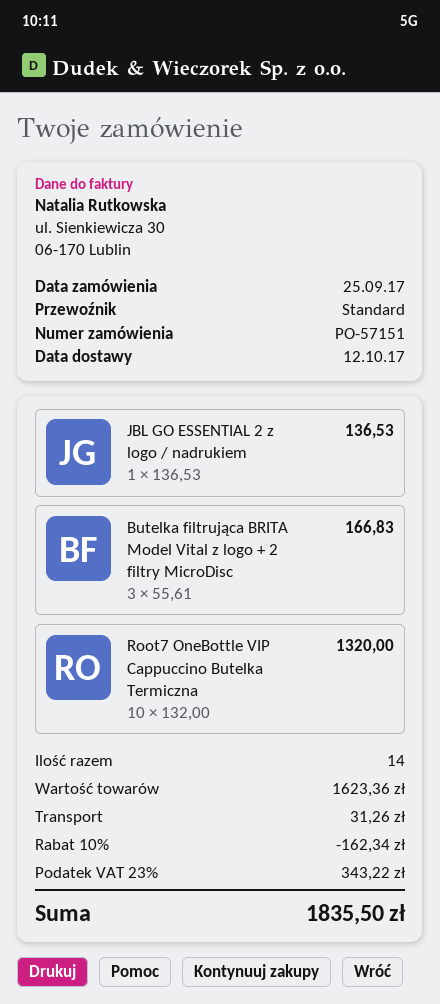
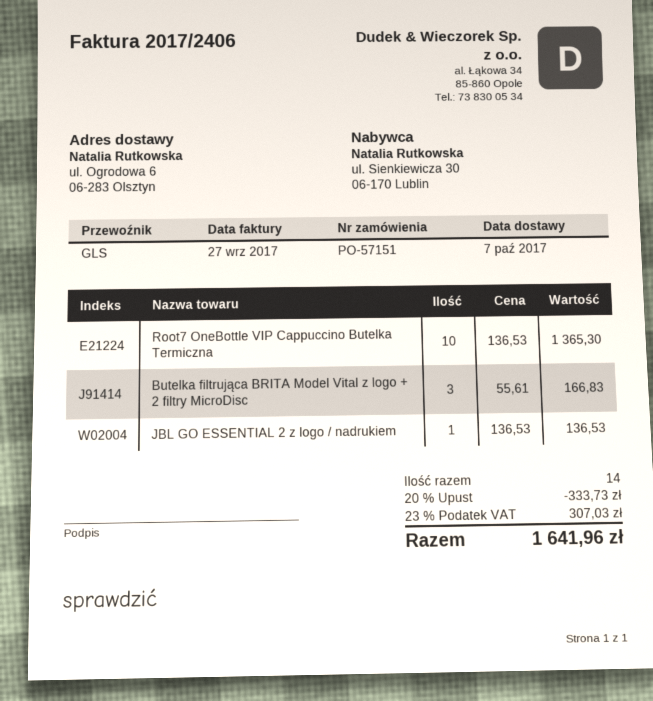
delivery date: 2017-10-12 -> 2017-10-07
shipping method: standard -> GLS
Root7 OneBottle VIP Cappuccino Butelka Termiczna: 10 x 132.00 = 1320.00 -> 10 x 136.53 = 1365.30
discount: 10% = 162.34 -> 20% = 333.73
shipping: 31.26 -> none
tax: 23% = 343.22 -> 23% = 307.03
total: 1835.50 -> 1641.96

